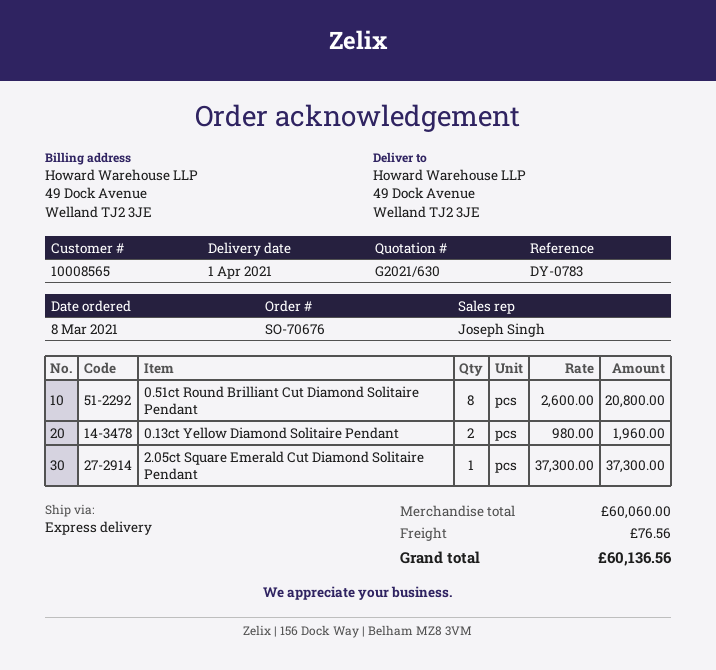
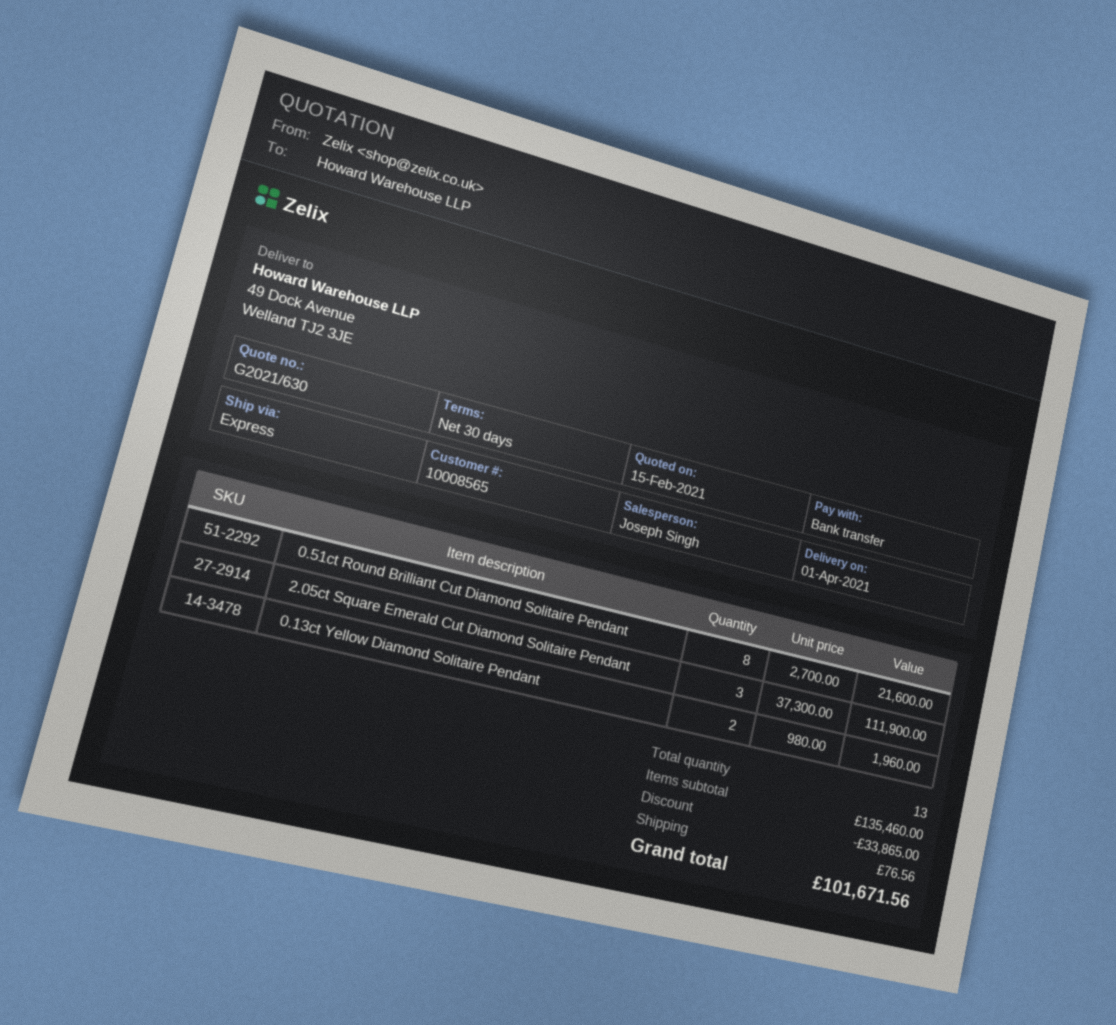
0.51ct Round Brilliant Cut Diamond Solitaire Pendant: 8 x 2600.00 = 20800.00 -> 8 x 2700.00 = 21600.00
2.05ct Square Emerald Cut Diamond Solitaire Pendant: 1 x 37300.00 = 37300.00 -> 3 x 37300.00 = 111900.00
subtotal: 60060.00 -> 135460.00
discount: none -> 33865.00
total: 60136.56 -> 101671.56

